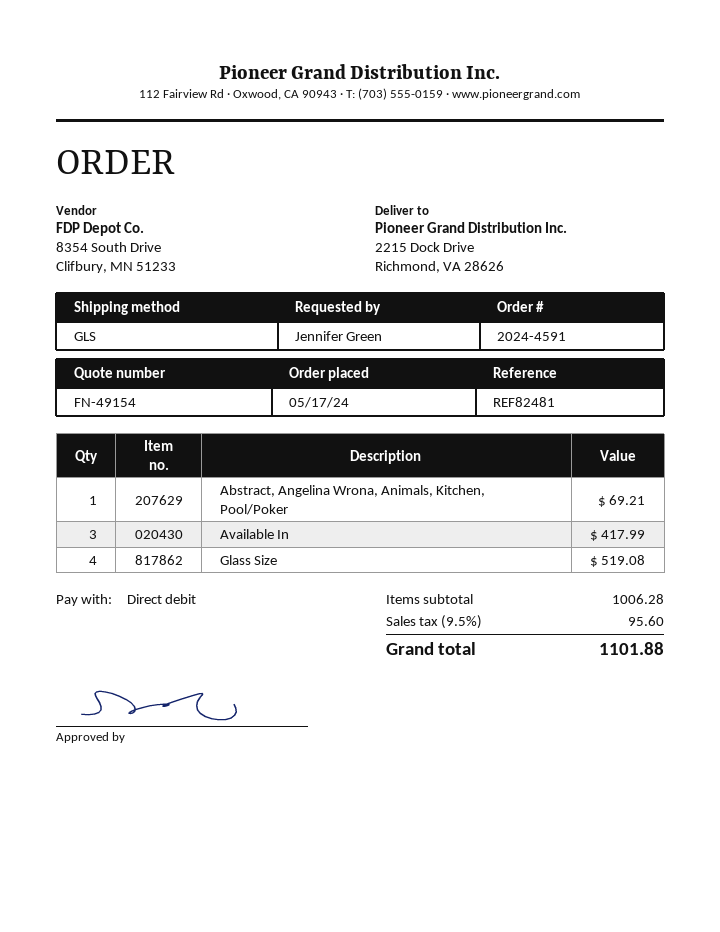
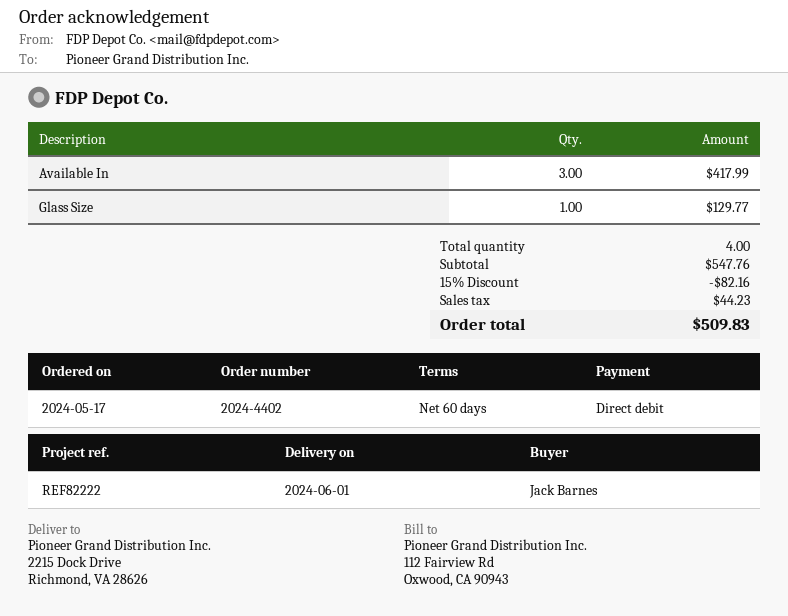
order number: 2024-4591 -> 2024-4402
reference: REF82481 -> REF82222
ordered by: Jennifer Green -> Jack Barnes
Abstract, Angelina Wrona, Animals, Kitchen, Pool/Poker: 1 for 69.21 -> none
Glass Size: 4 for 519.08 -> 1 for 129.77
subtotal: 1006.28 -> 547.76
discount: none -> 15% = 82.16
tax: 95.60 -> 44.23
total: 1101.88 -> 509.83

